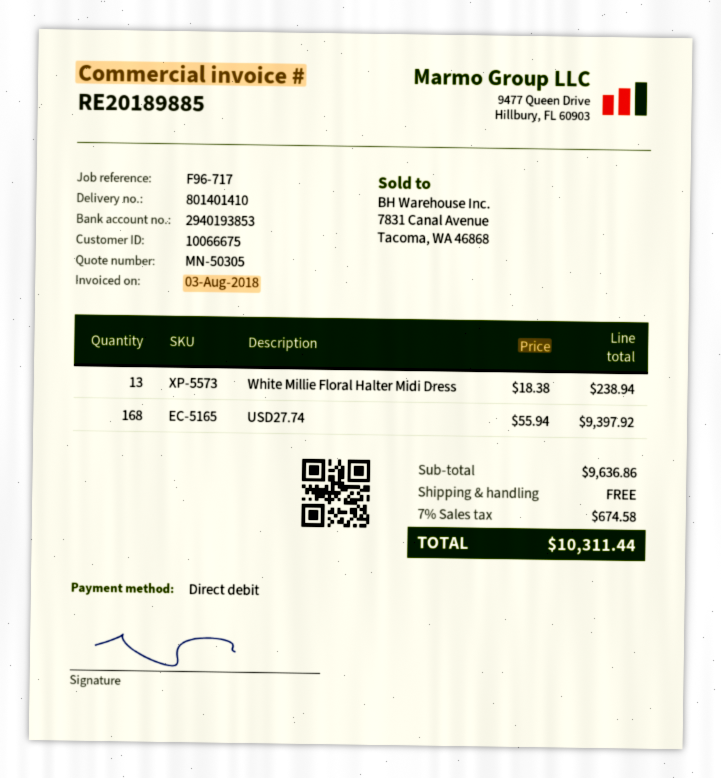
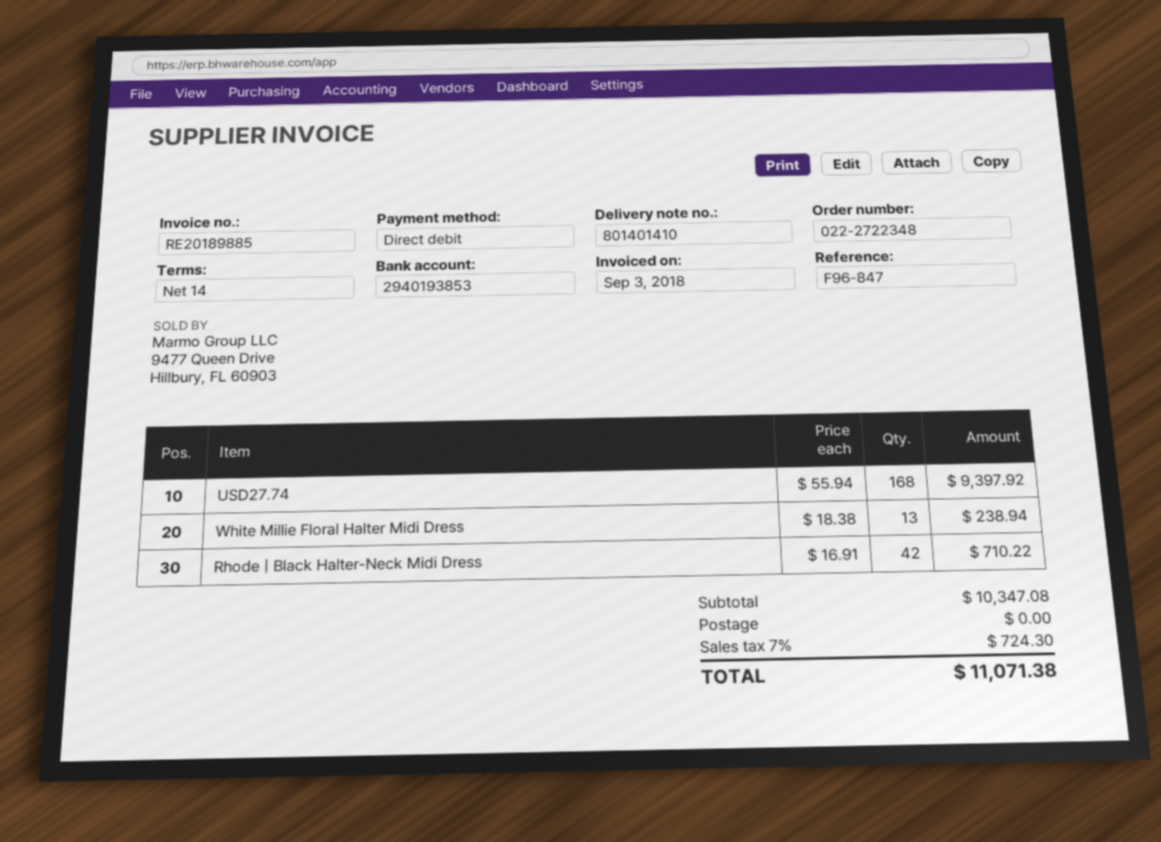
invoice date: 2018-08-03 -> 2018-09-03
reference: F96-717 -> F96-847
Rhode | Black Halter-Neck Midi Dress: none -> 42 x 16.91 = 710.22
subtotal: 9636.86 -> 10347.08
tax: 7% = 674.58 -> 7% = 724.30
total: 10311.44 -> 11071.38

